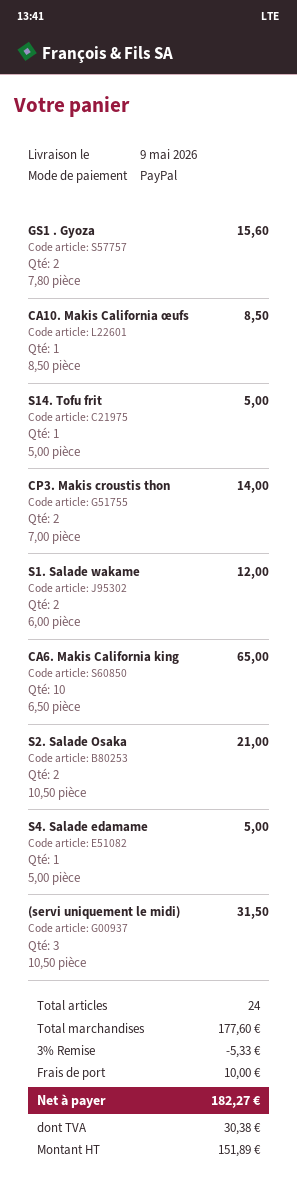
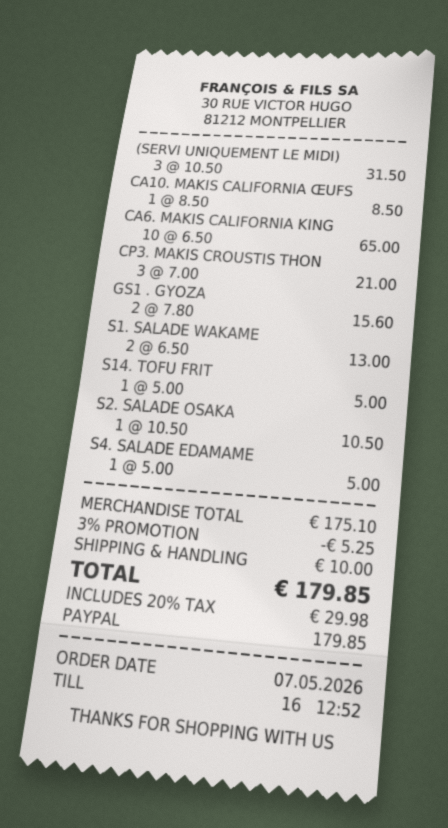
CP3. Makis croustis thon: 2 x 7.00 = 14.00 -> 3 x 7.00 = 21.00
S1. Salade wakame: 2 x 6.00 = 12.00 -> 2 x 6.50 = 13.00
S2. Salade Osaka: 2 x 10.50 = 21.00 -> 1 x 10.50 = 10.50
subtotal: 177.60 -> 175.10
discount: 3% = 5.33 -> 3% = 5.25
tax: 30.38 -> 29.98
total: 182.27 -> 179.85

